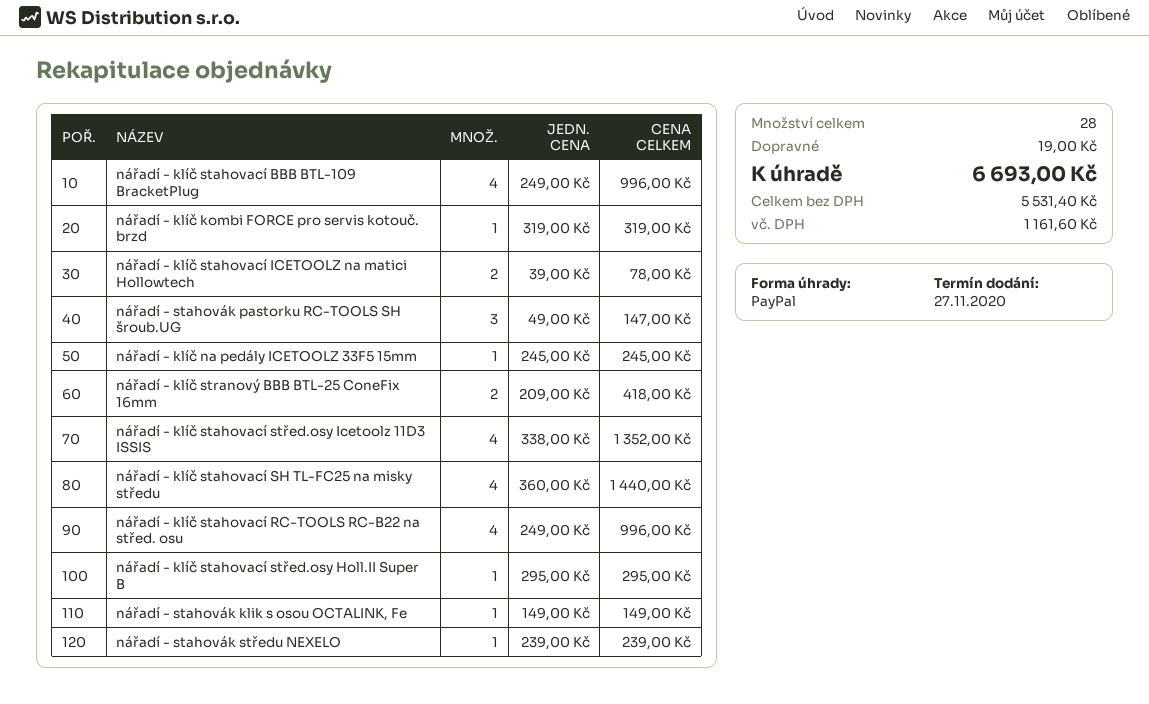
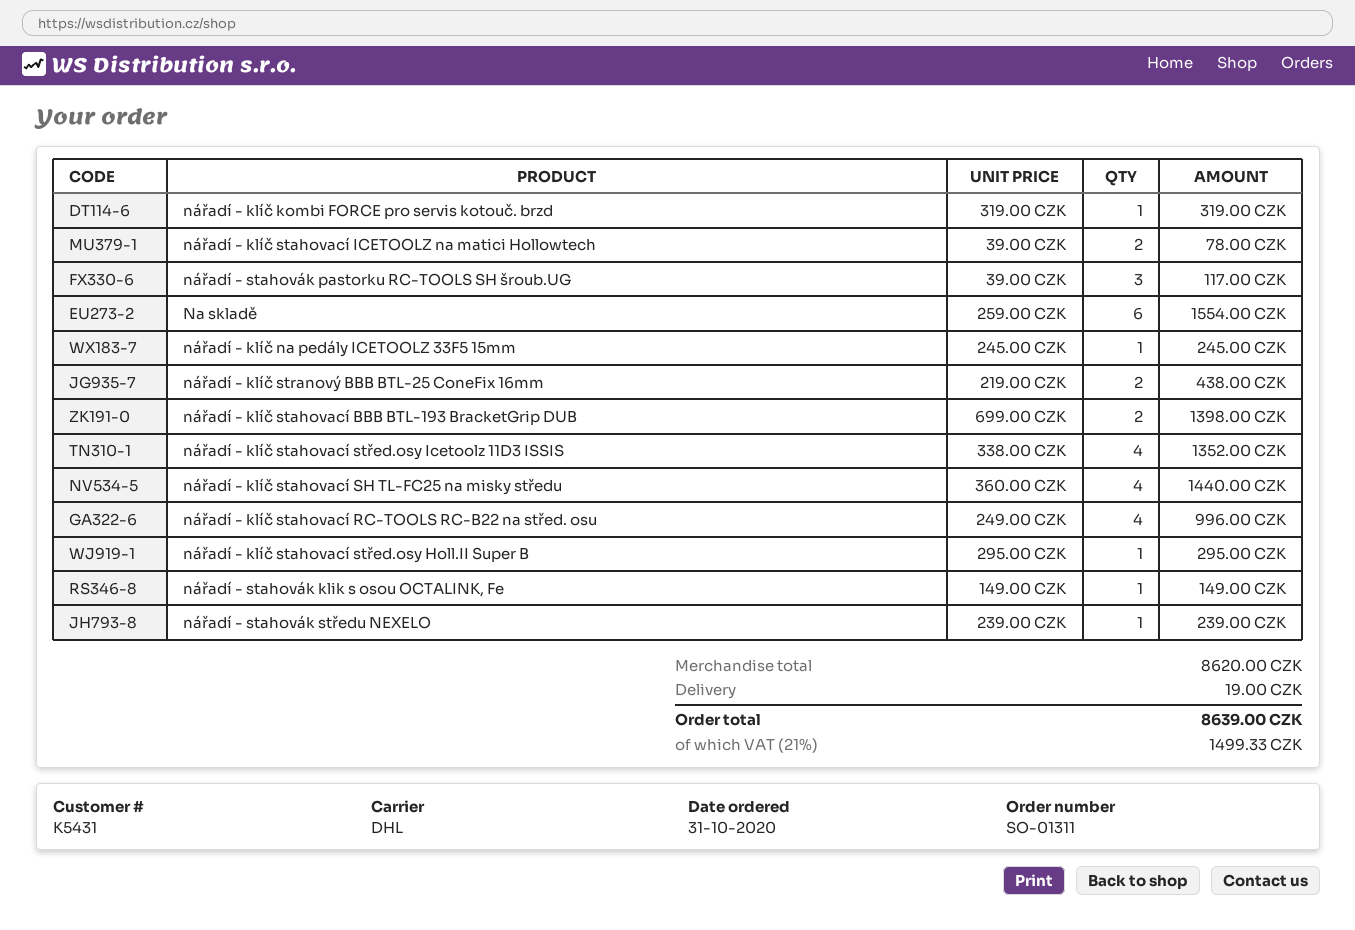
nářadí - klíč stahovací BBB BTL-109 BracketPlug: 4 x 249.00 = 996.00 -> none
nářadí - stahovák pastorku RC-TOOLS SH šroub.UG: 3 x 49.00 = 147.00 -> 3 x 39.00 = 117.00
nářadí - klíč stranový BBB BTL-25 ConeFix 16mm: 2 x 209.00 = 418.00 -> 2 x 219.00 = 438.00
Na skladě: none -> 6 x 259.00 = 1554.00
nářadí - klíč stahovací BBB BTL-193 BracketGrip DUB: none -> 2 x 699.00 = 1398.00
tax: 1161.60 -> 1499.33
total: 6693.00 -> 8639.00

